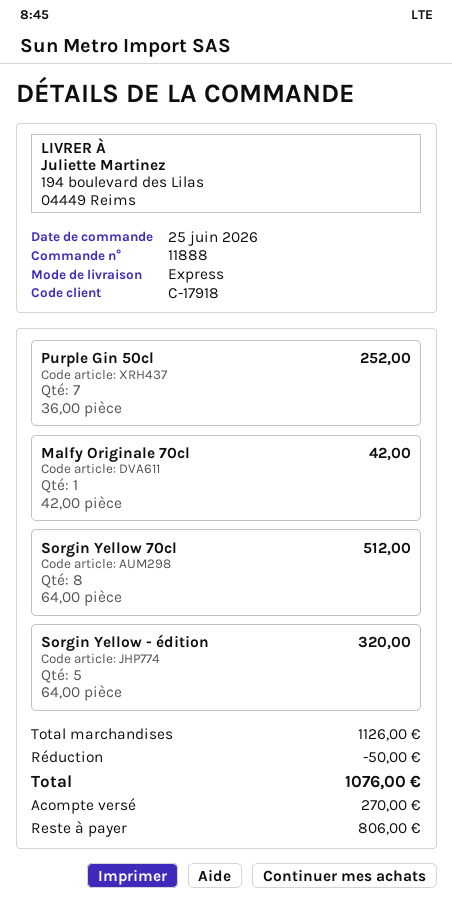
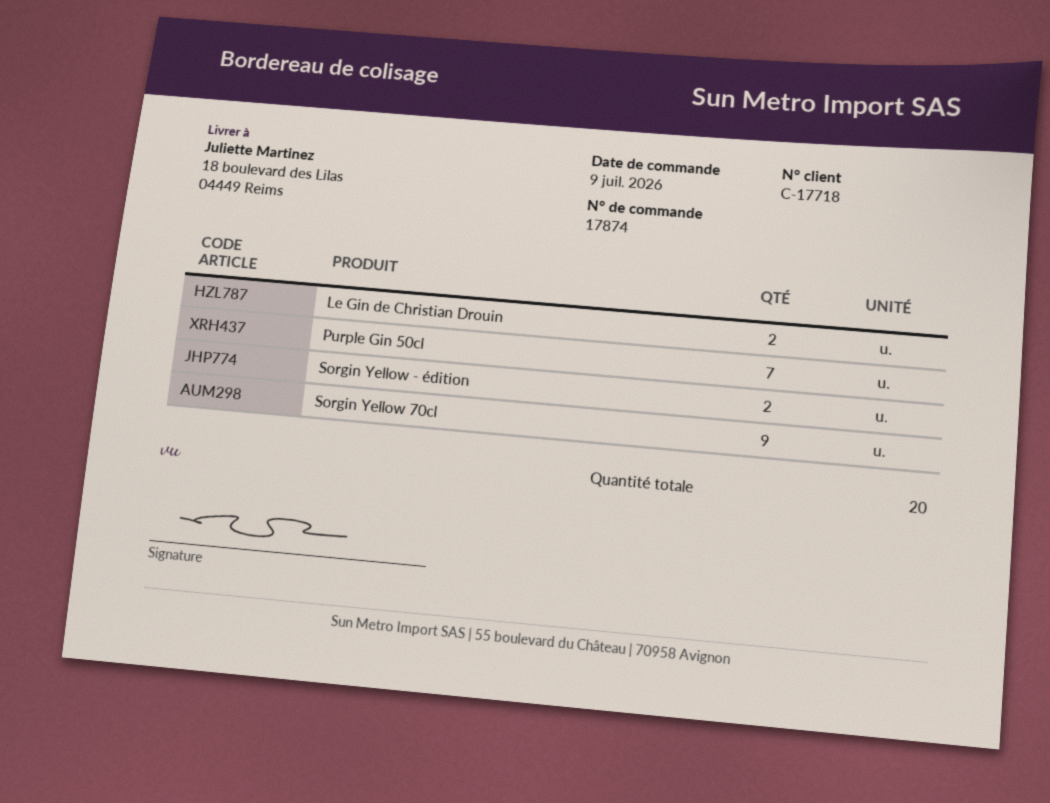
order number: 11888 -> 17874
order date: 2026-06-25 -> 2026-07-09
customer number: C-17918 -> C-17718
ship to: 194 boulevard des Lilas, 04449 Reims -> 18 boulevard des Lilas, 04449 Reims
Malfy Originale 70cl: 1 -> none
Sorgin Yellow 70cl: 8 -> 9
Sorgin Yellow - édition: 5 -> 2
Le Gin de Christian Drouin: none -> 2

